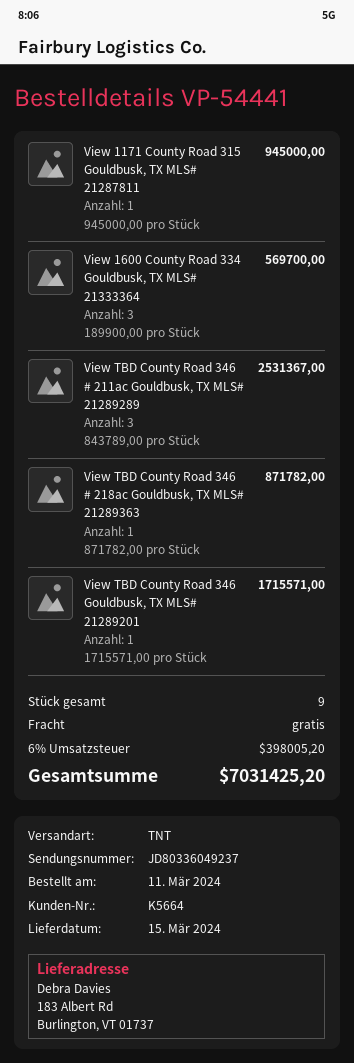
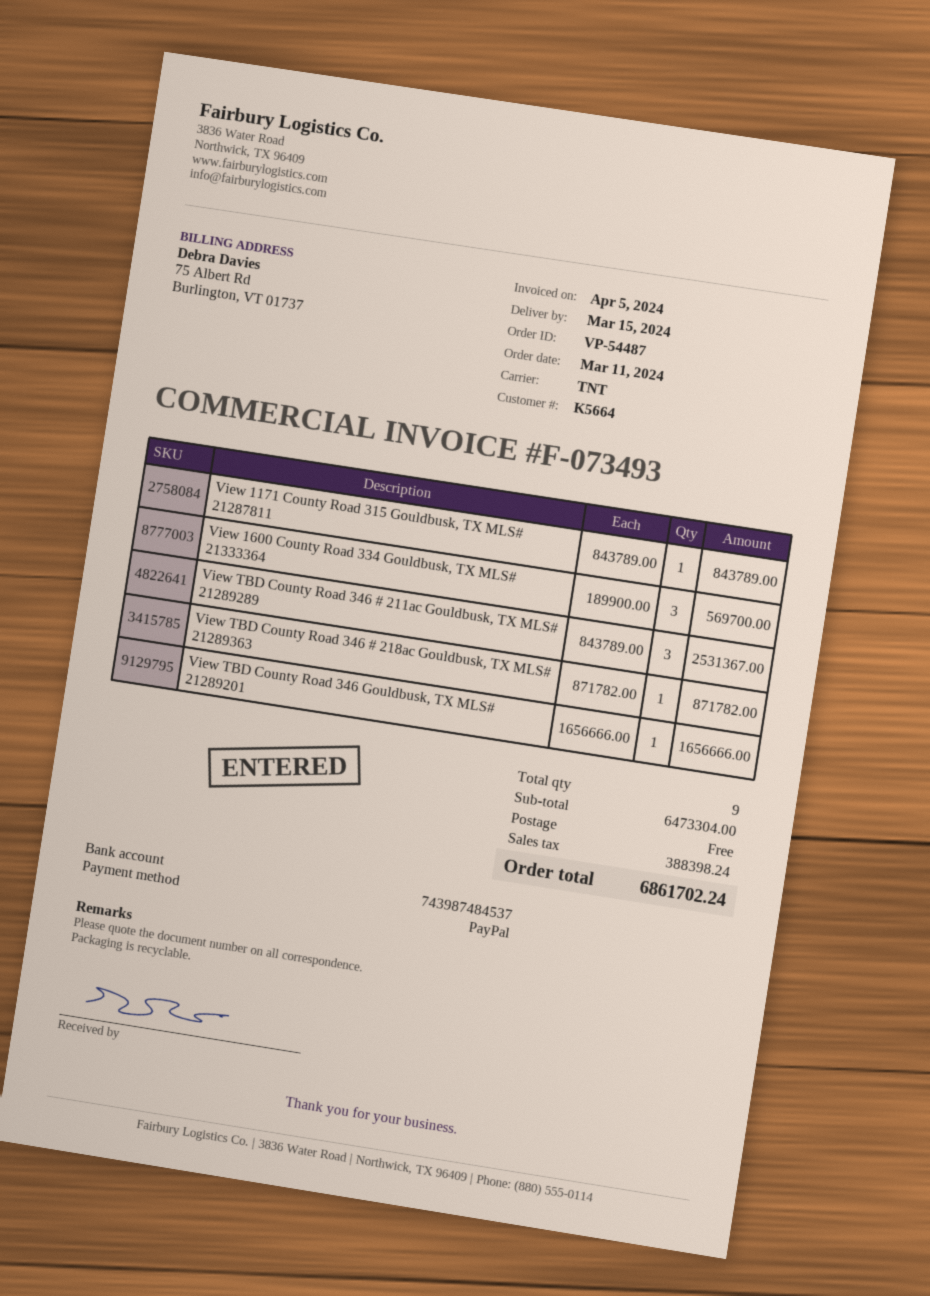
order number: VP-54441 -> VP-54487
View 1171 County Road 315 Gouldbusk, TX MLS# 21287811: 1 x 945000.00 = 945000.00 -> 1 x 843789.00 = 843789.00
View TBD County Road 346 Gouldbusk, TX MLS# 21289201: 1 x 1715571.00 = 1715571.00 -> 1 x 1656666.00 = 1656666.00
tax: 398005.20 -> 388398.24
total: 7031425.20 -> 6861702.24

